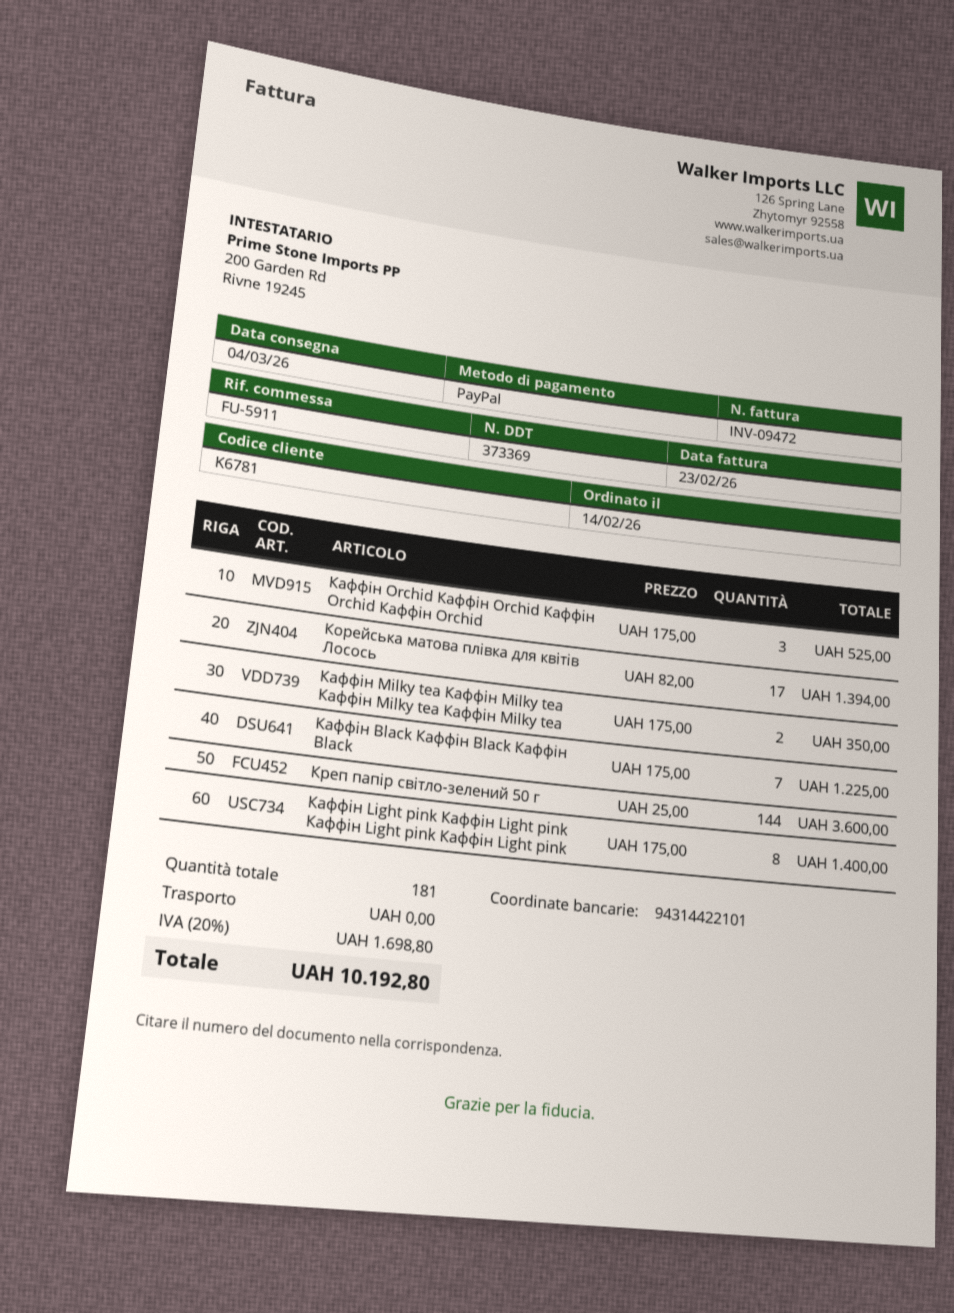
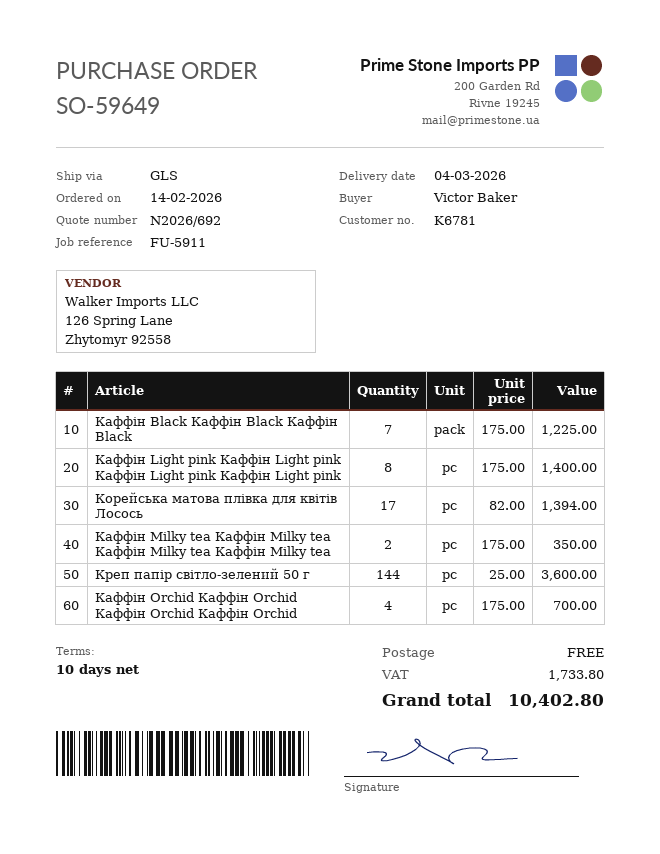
Каффін Orchid Каффін Orchid Каффін Orchid Каффін Orchid: 3 x 175.00 = 525.00 -> 4 x 175.00 = 700.00
tax: 1698.80 -> 1733.80
total: 10192.80 -> 10402.80

